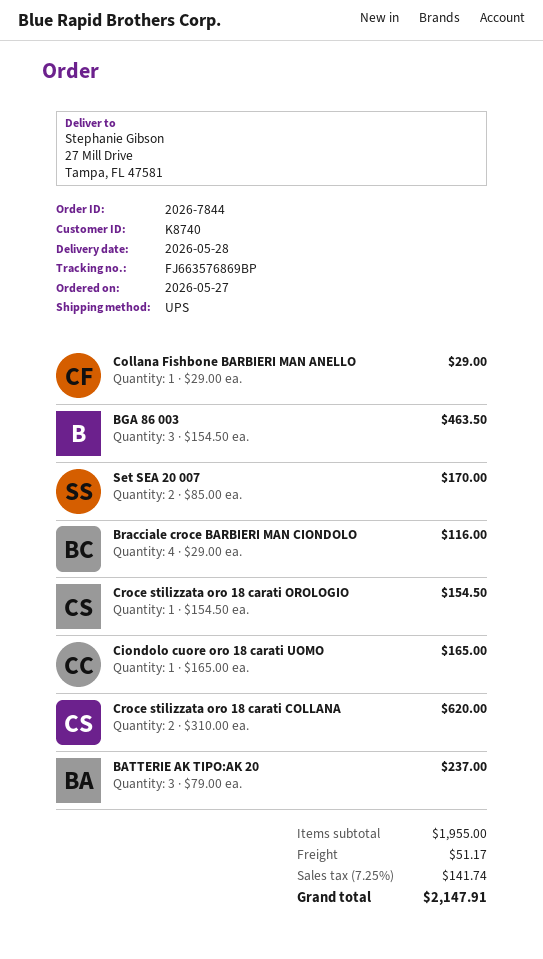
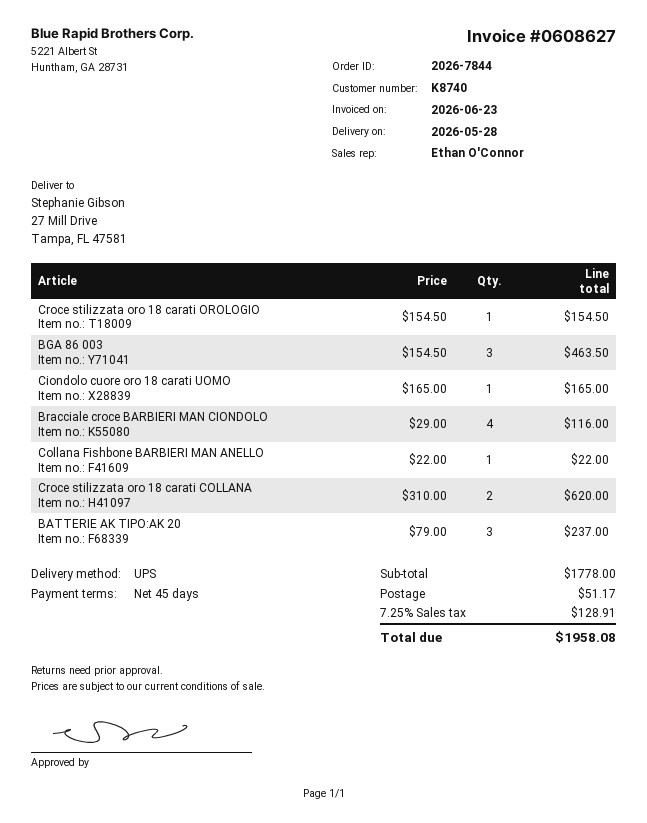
Collana Fishbone BARBIERI MAN ANELLO: 1 x 29.00 = 29.00 -> 1 x 22.00 = 22.00
Set SEA 20 007: 2 x 85.00 = 170.00 -> none
subtotal: 1955.00 -> 1778.00
tax: 7.25% = 141.74 -> 7.25% = 128.91
total: 2147.91 -> 1958.08

